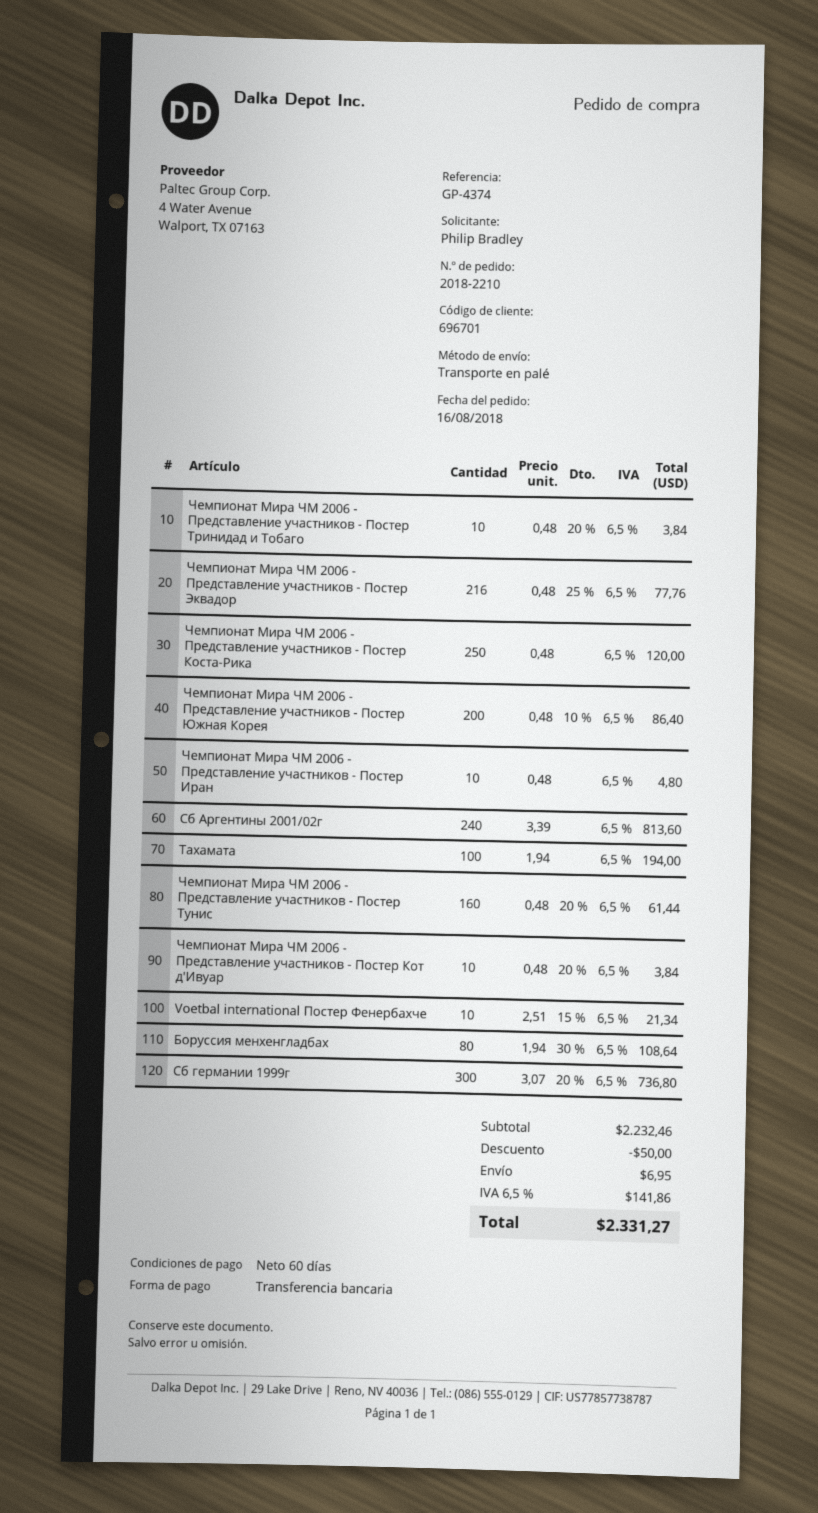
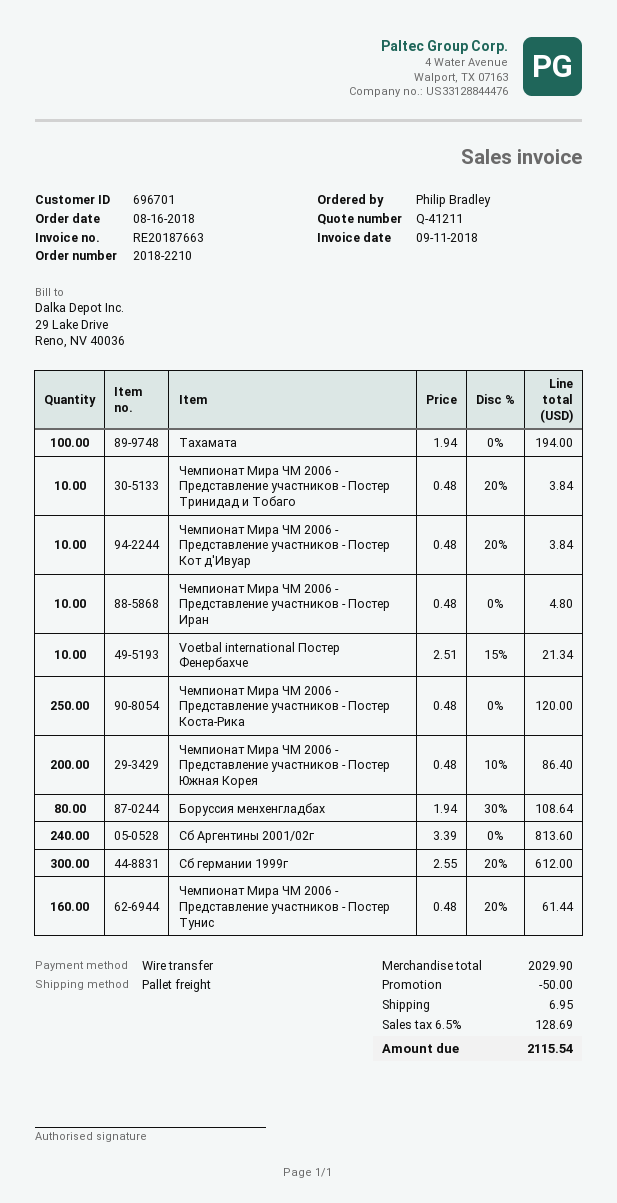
Чемпионат Мира ЧМ 2006 - Представление участников - Постер Эквадор: 216 x 0.48 - 25% = 77.76 -> none
Сб германии 1999г: 300 x 3.07 - 20% = 736.80 -> 300 x 2.55 - 20% = 612.00
subtotal: 2232.46 -> 2029.90
tax: 6.5% = 141.86 -> 6.5% = 128.69
total: 2331.27 -> 2115.54

